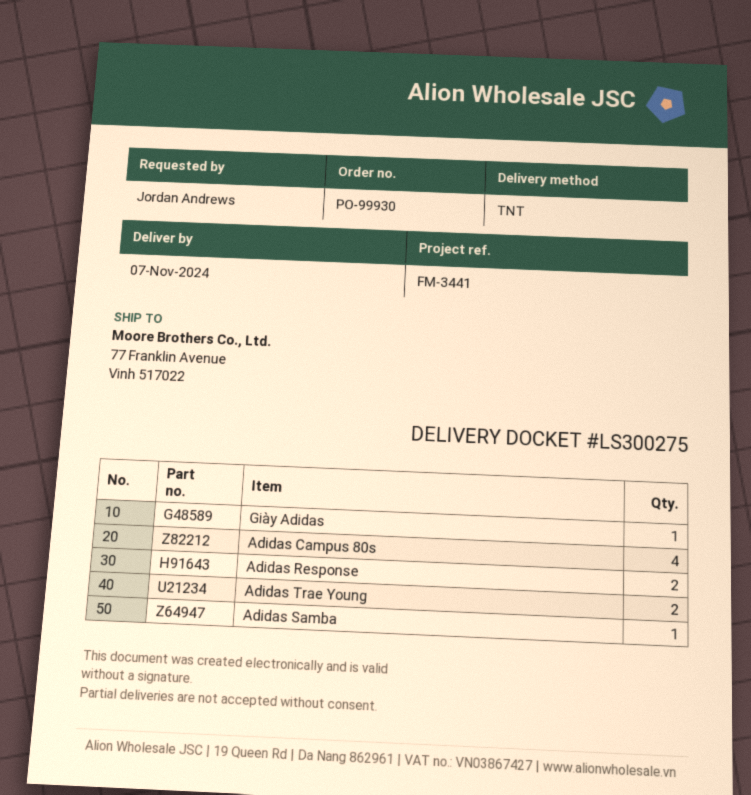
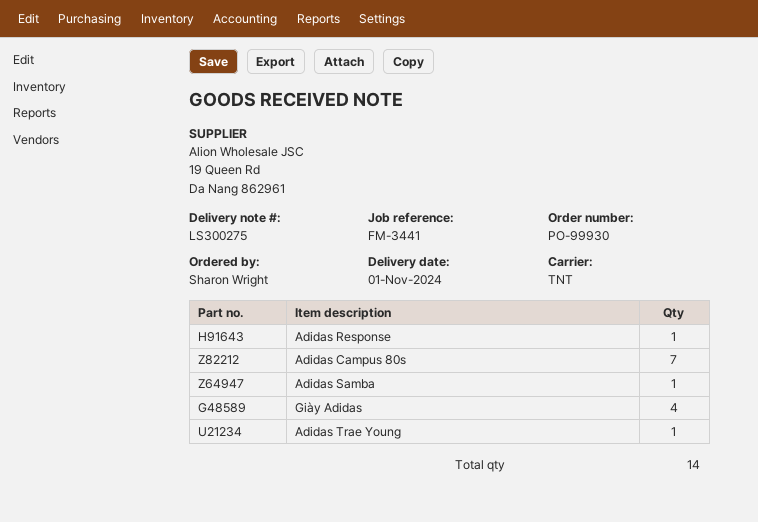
delivery date: 2024-11-07 -> 2024-11-01
ordered by: Jordan Andrews -> Sharon Wright
Giày Adidas: 1 -> 4
Adidas Campus 80s: 4 -> 7
Adidas Response: 2 -> 1
Adidas Trae Young: 2 -> 1

